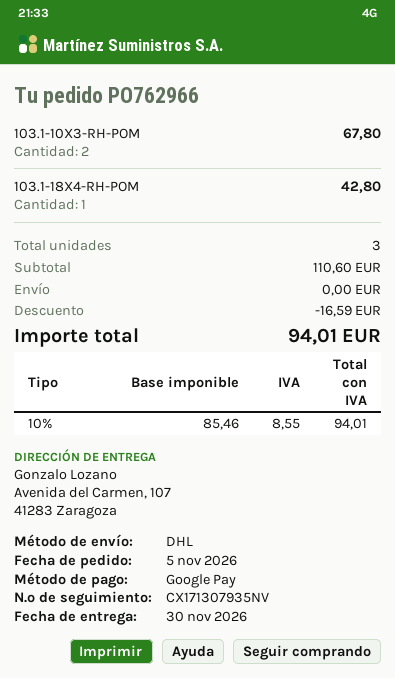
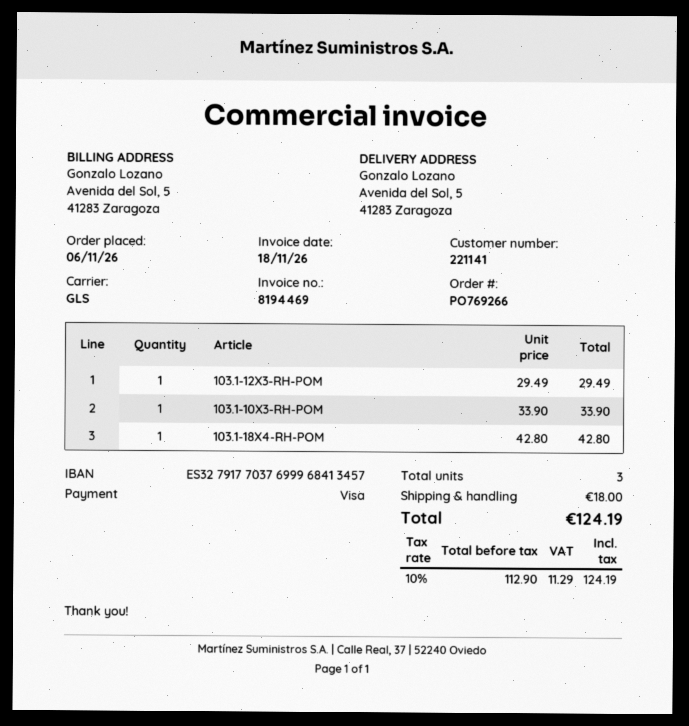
order number: PO762966 -> PO769266
order date: 2026-11-05 -> 2026-11-06
payment method: Google Pay -> Visa
shipping method: DHL -> GLS
ship to: Avenida del Carmen, 107, 41283 Zaragoza -> Avenida del Sol, 5, 41283 Zaragoza
103.1-10X3-RH-POM: 2 for 67.80 -> 1 for 33.90
103.1-12X3-RH-POM: none -> 1 for 29.49
discount: 16.59 -> none
shipping: 0.00 -> 18.00
net: 85.46 -> 112.90
tax: 10% = 8.55 -> 10% = 11.29
total: 94.01 -> 124.19

